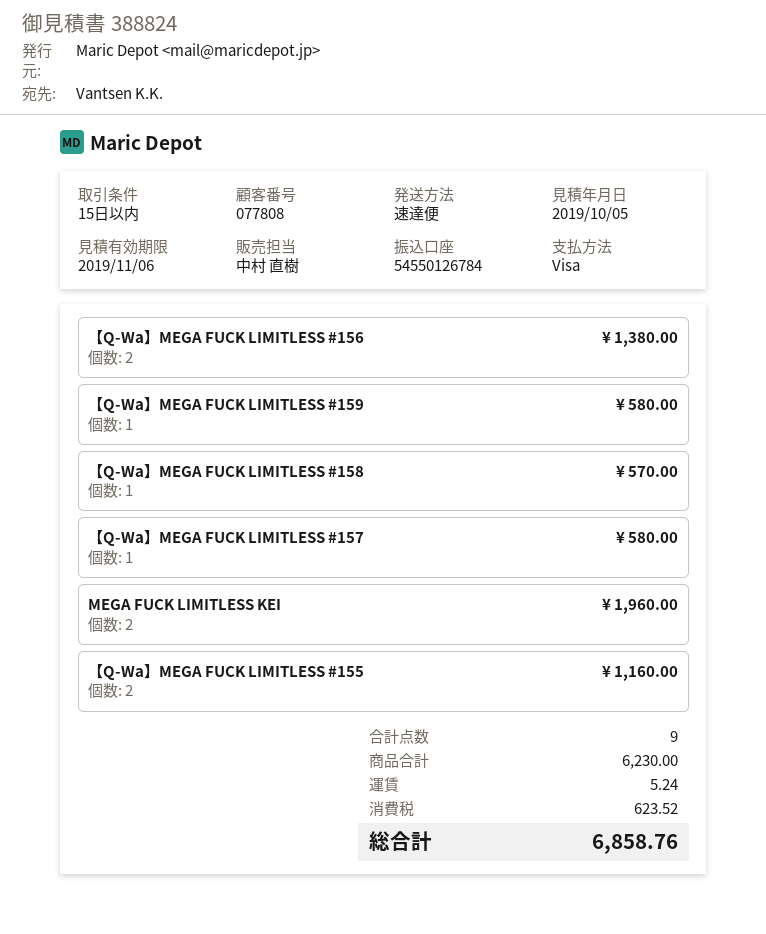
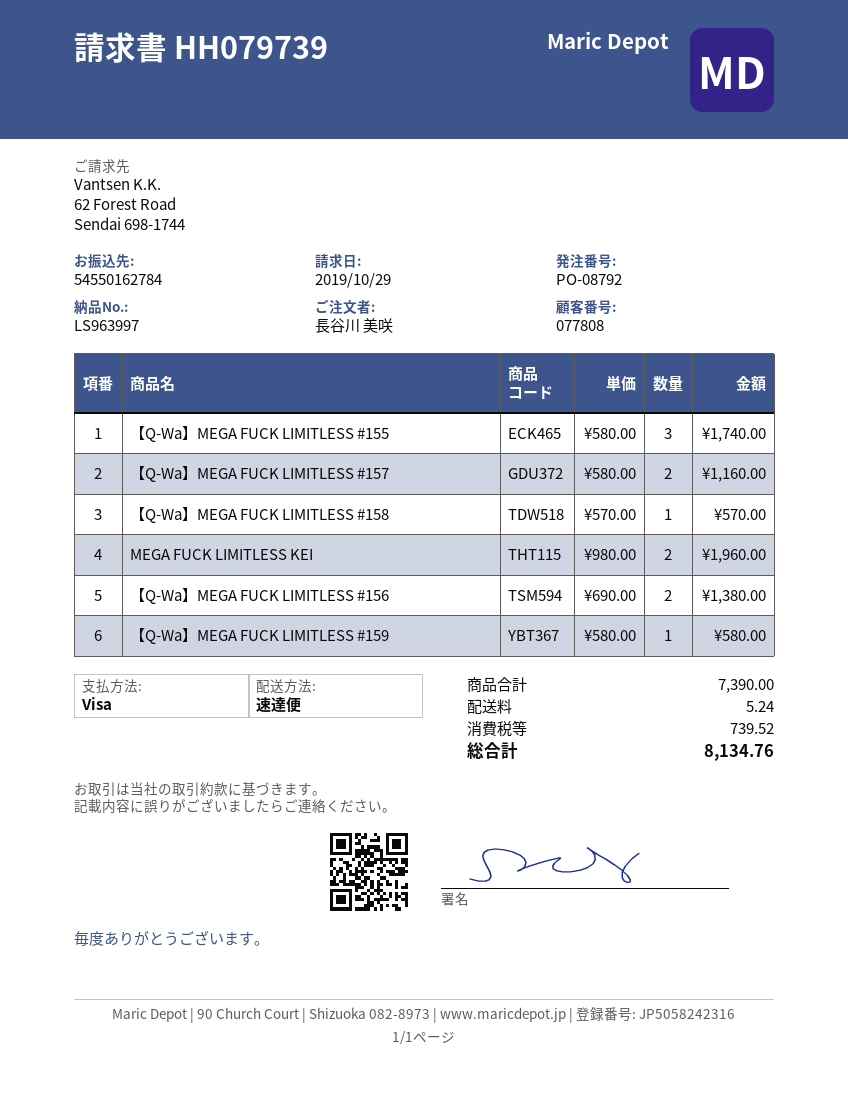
bank account: 54550126784 -> 54550162784
【Q-Wa】MEGA FUCK LIMITLESS #157: 1 for 580.00 -> 2 for 1160.00
【Q-Wa】MEGA FUCK LIMITLESS #155: 2 for 1160.00 -> 3 for 1740.00
subtotal: 6230.00 -> 7390.00
tax: 623.52 -> 739.52
total: 6858.76 -> 8134.76

